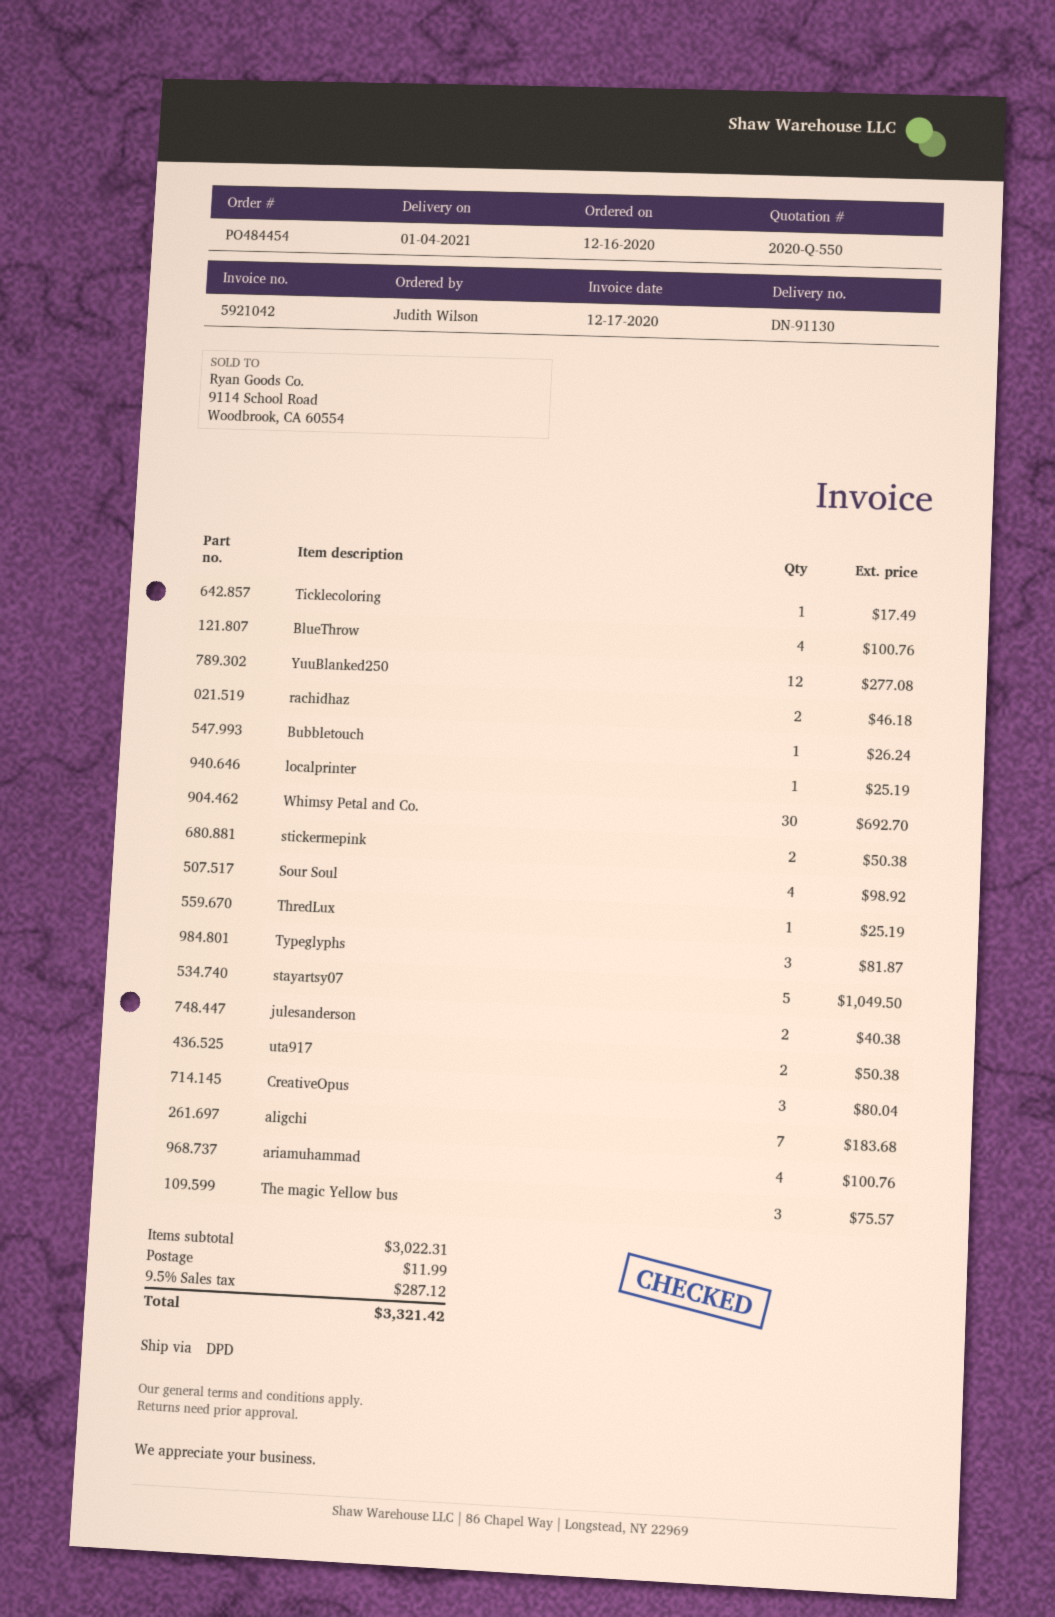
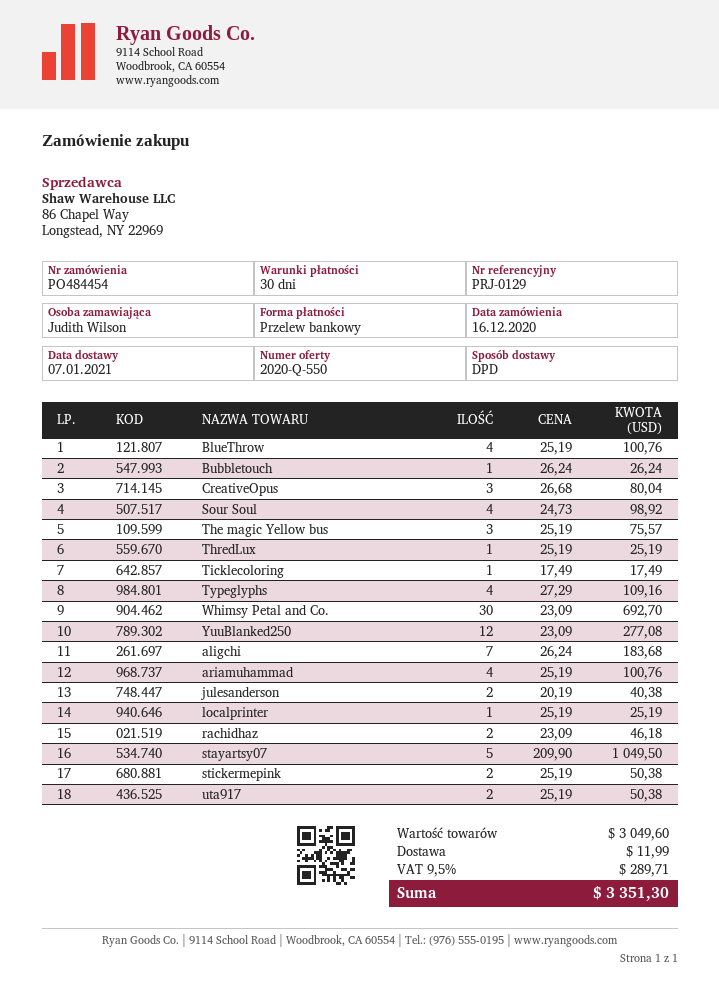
delivery date: 2021-01-04 -> 2021-01-07
Typeglyphs: 3 for 81.87 -> 4 for 109.16
subtotal: 3022.31 -> 3049.60
tax: 9.5% = 287.12 -> 9.5% = 289.71
total: 3321.42 -> 3351.30

